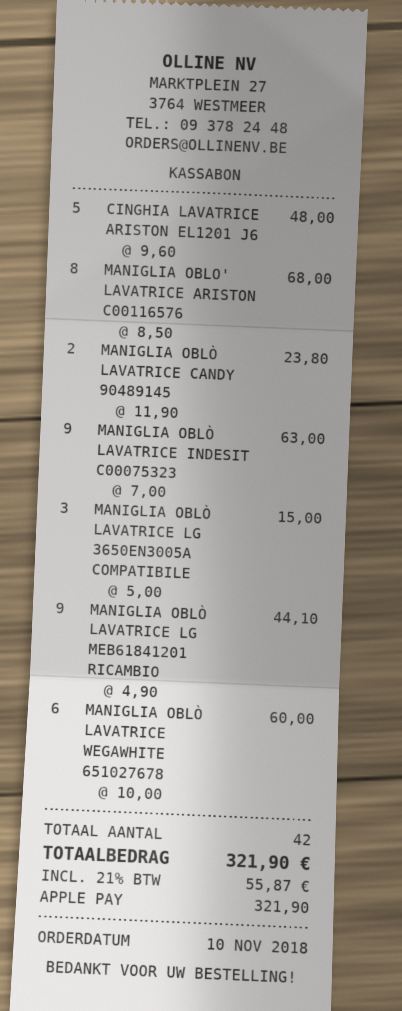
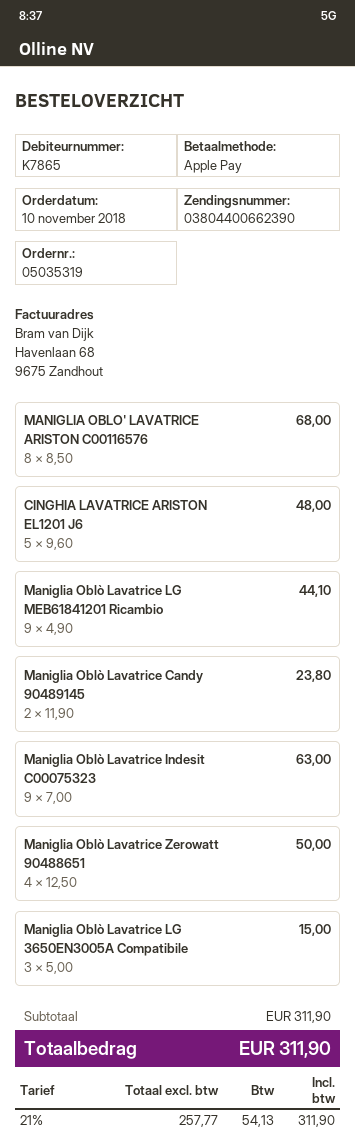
MANIGLIA OBLÒ LAVATRICE WEGAWHITE 651027678: 6 x 10.00 = 60.00 -> none
Maniglia Oblò Lavatrice Zerowatt 90488651: none -> 4 x 12.50 = 50.00
tax: 21% = 55.87 -> 21% = 54.13
total: 321.90 -> 311.90

